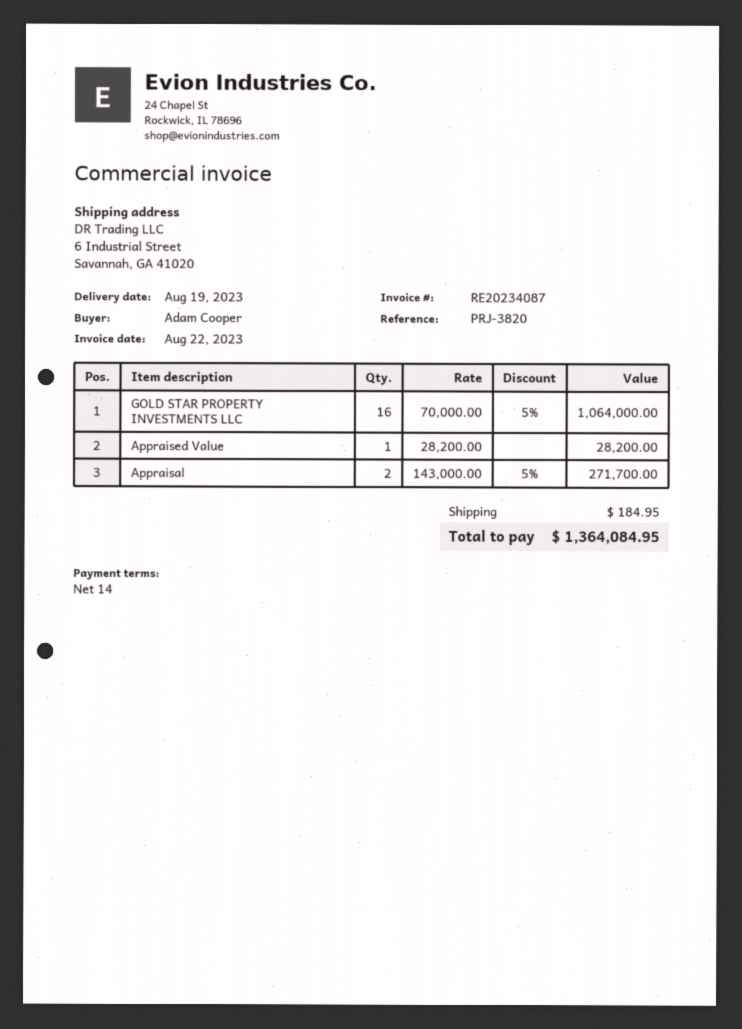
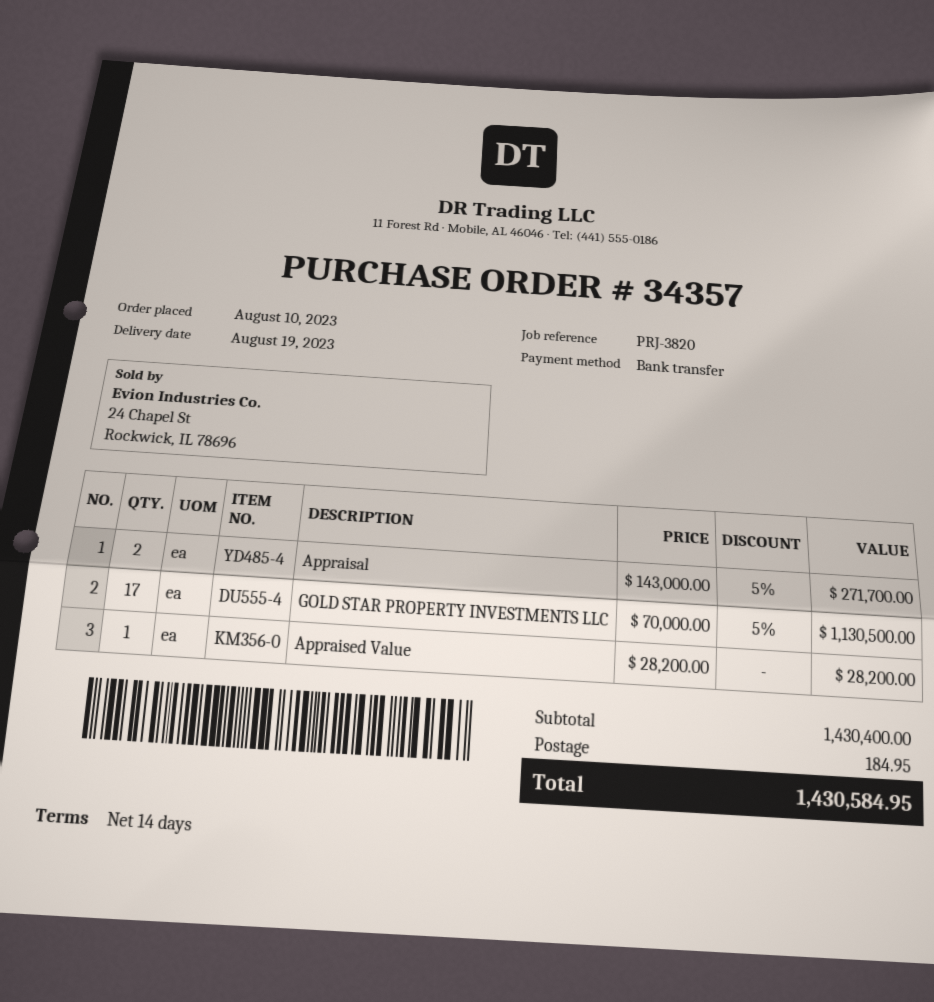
GOLD STAR PROPERTY INVESTMENTS LLC: 16 x 70000.00 - 5% = 1064000.00 -> 17 x 70000.00 - 5% = 1130500.00
total: 1364084.95 -> 1430584.95

